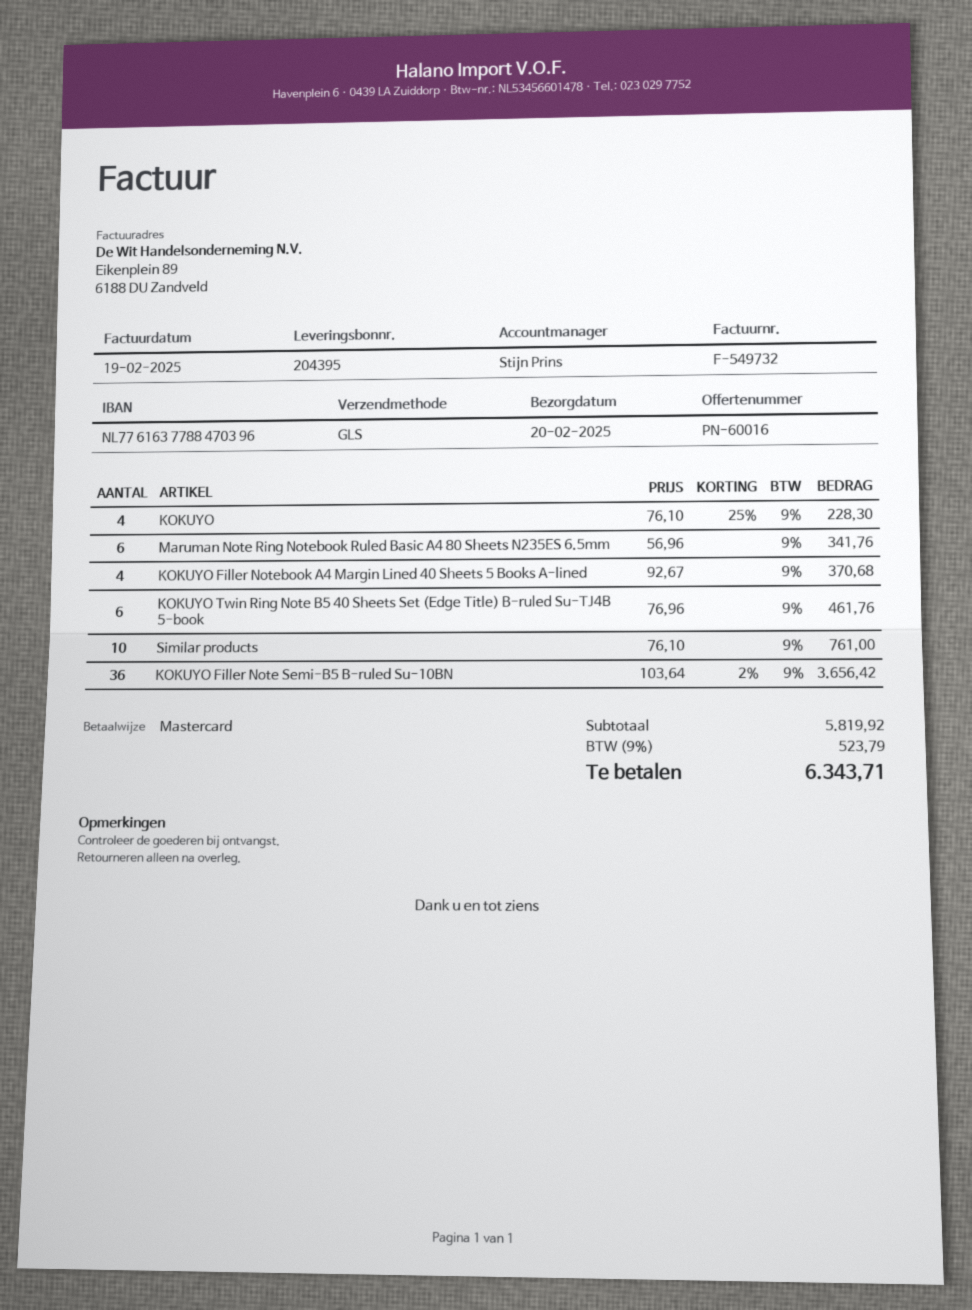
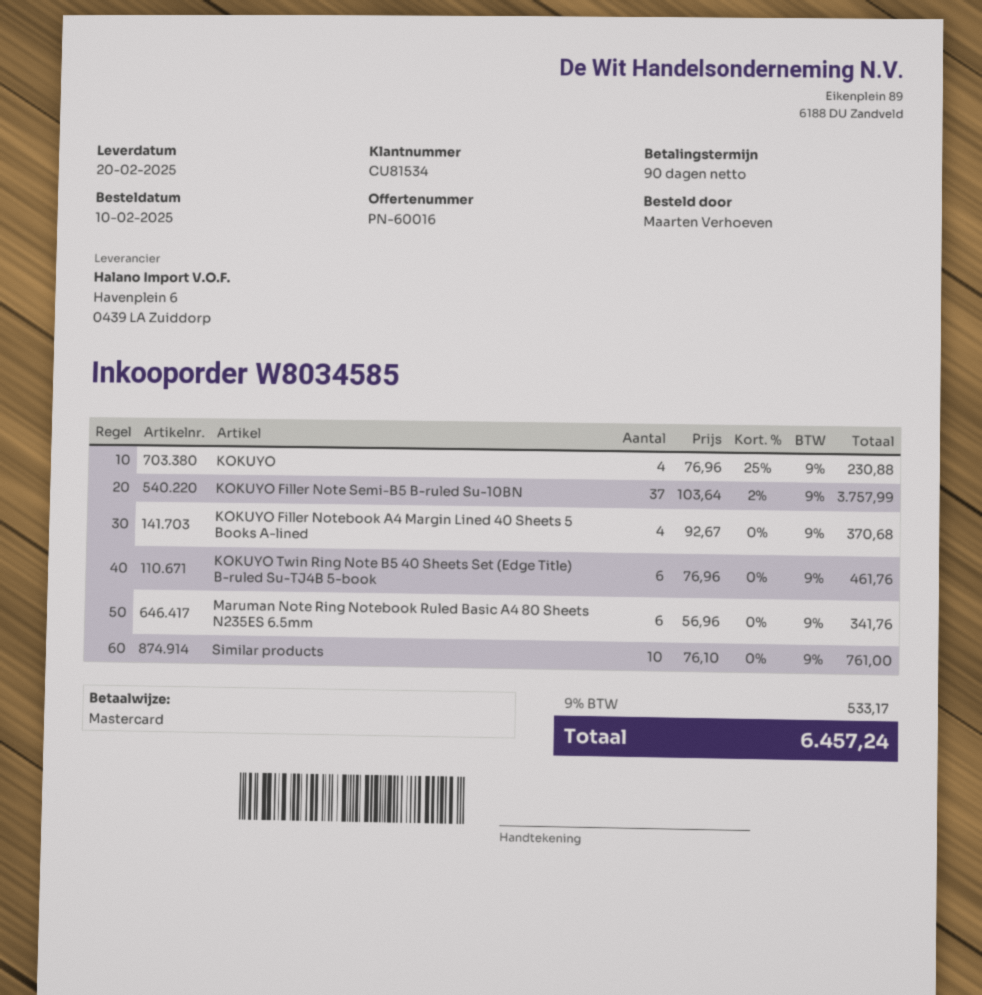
KOKUYO: 4 x 76.10 - 25% = 228.30 -> 4 x 76.96 - 25% = 230.88
KOKUYO Filler Note Semi-B5 B-ruled Su-10BN: 36 x 103.64 - 2% = 3656.42 -> 37 x 103.64 - 2% = 3757.99
tax: 9% = 523.79 -> 9% = 533.17
total: 6343.71 -> 6457.24

